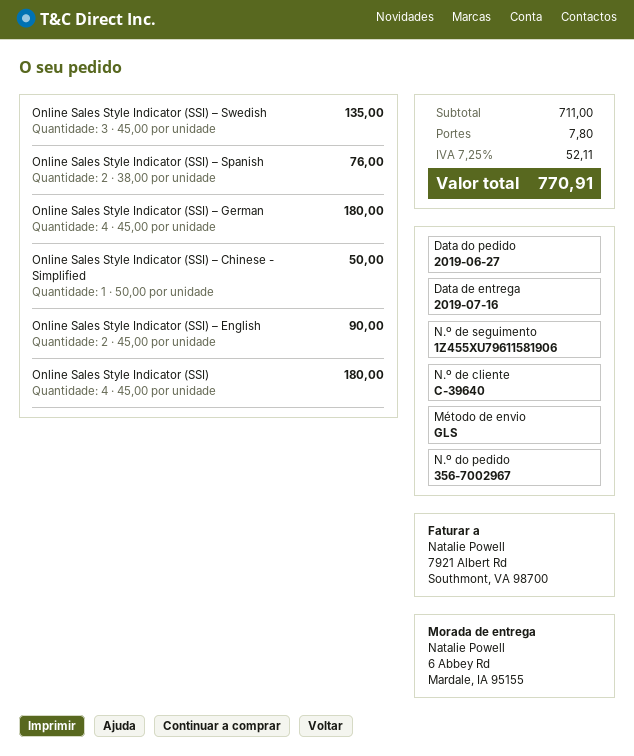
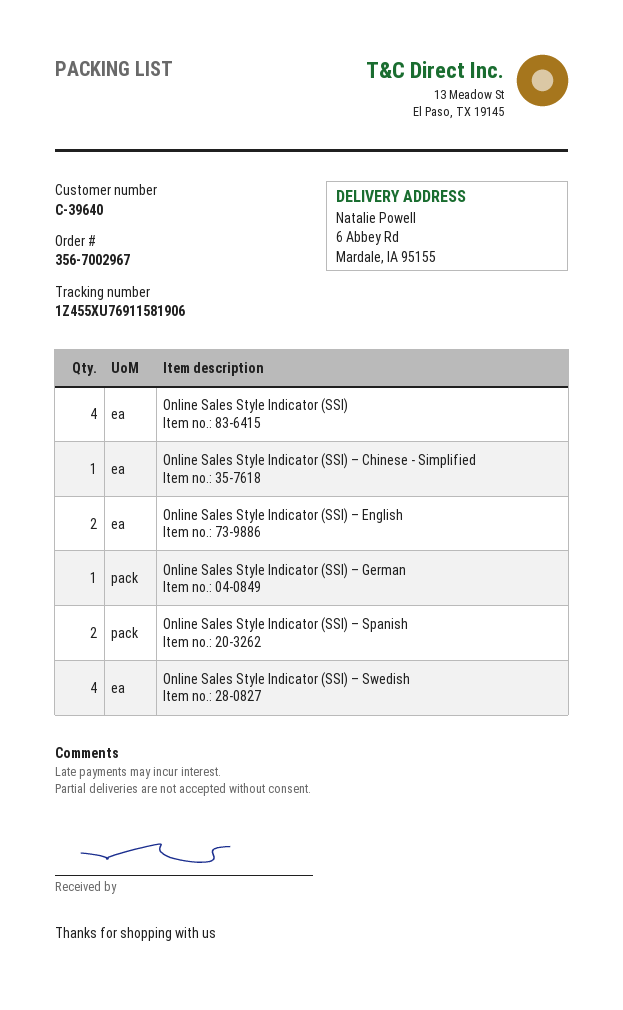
tracking number: 1Z455XU79611581906 -> 1Z455XU76911581906
Online Sales Style Indicator (SSI) – Swedish: 3 -> 4
Online Sales Style Indicator (SSI) – German: 4 -> 1

